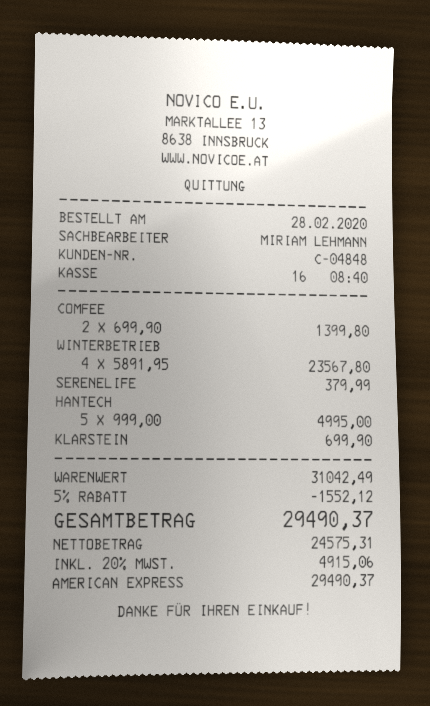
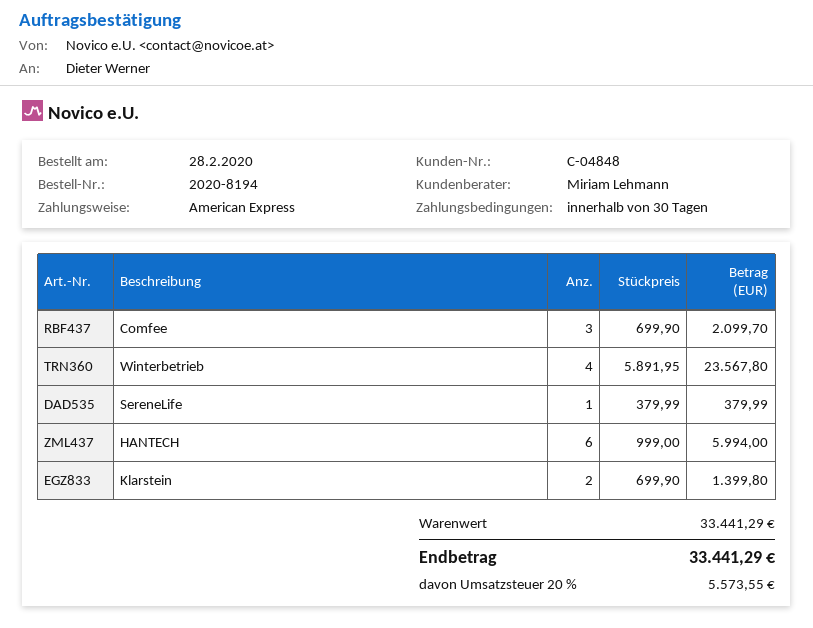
COMFEE: 2 x 699.90 = 1399.80 -> 3 x 699.90 = 2099.70
HANTECH: 5 x 999.00 = 4995.00 -> 6 x 999.00 = 5994.00
KLARSTEIN: 1 x 699.90 = 699.90 -> 2 x 699.90 = 1399.80
subtotal: 31042.49 -> 33441.29
discount: 5% = 1552.12 -> none
tax: 20% = 4915.06 -> 20% = 5573.55
total: 29490.37 -> 33441.29

